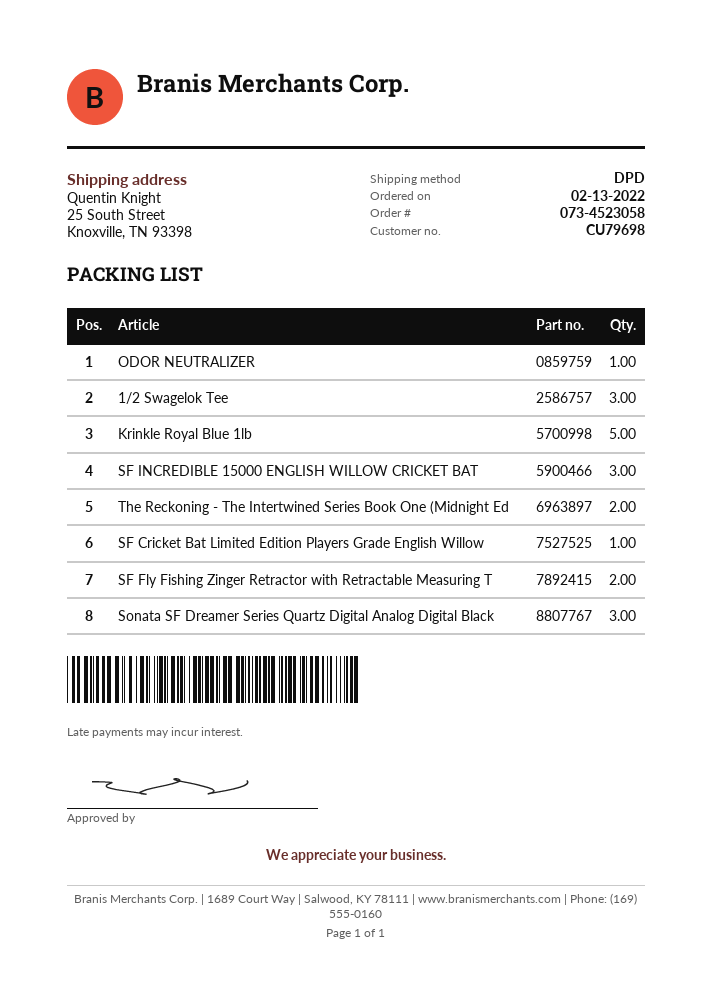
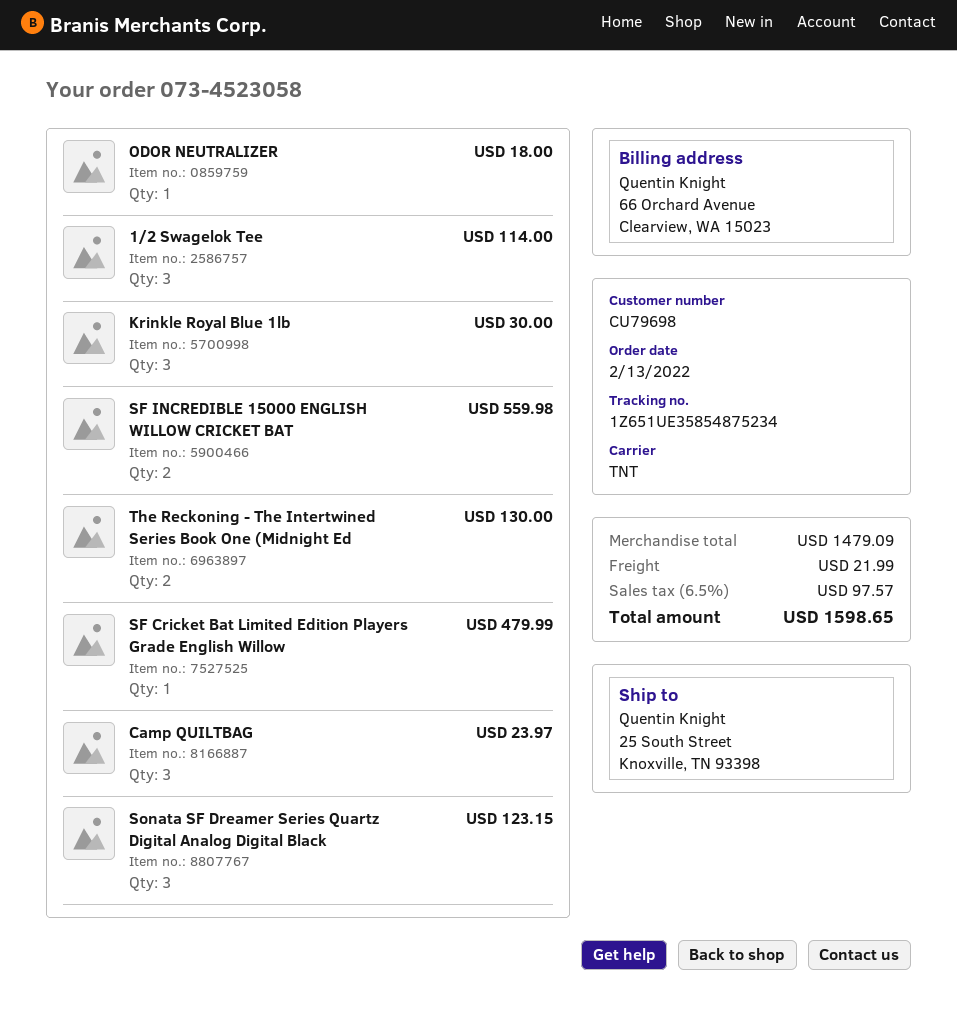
shipping method: DPD -> TNT
Krinkle Royal Blue 1lb: 5 -> 3
SF INCREDIBLE 15000 ENGLISH WILLOW CRICKET BAT: 3 -> 2
SF Fly Fishing Zinger Retractor with Retractable Measuring T: 2 -> none
Camp QUILTBAG: none -> 3

